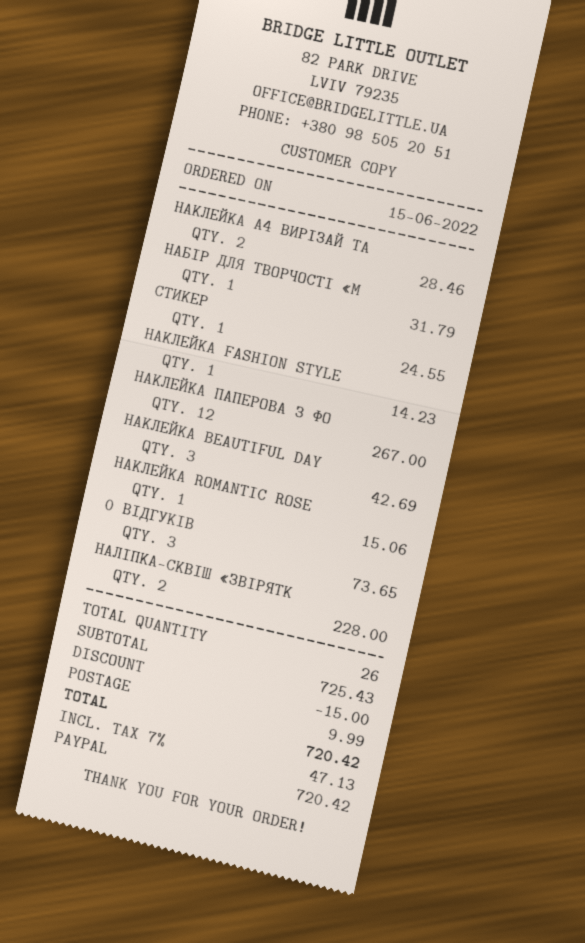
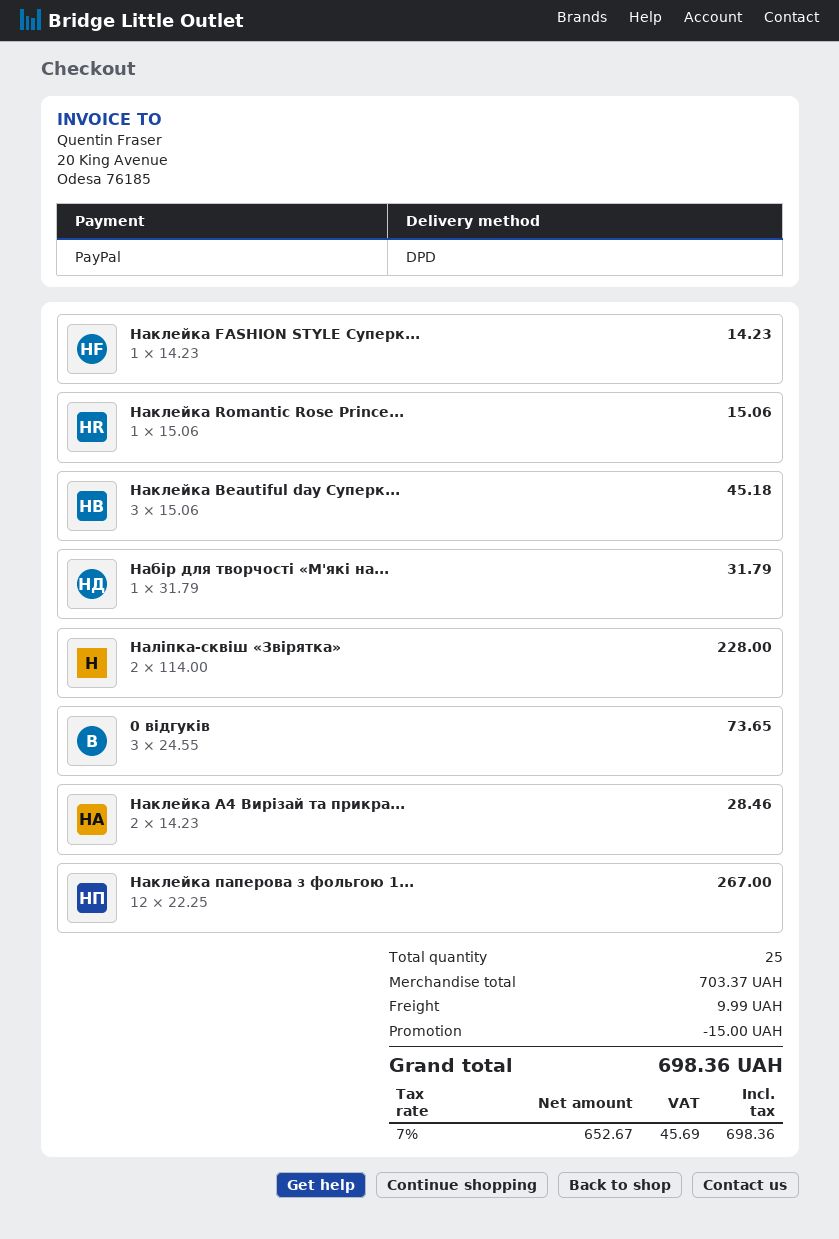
СТИКЕР: 1 for 24.55 -> none
НАКЛЕЙКА BEAUTIFUL DAY: 3 for 42.69 -> 3 for 45.18
total quantity: 26 -> 25
subtotal: 725.43 -> 703.37
tax: 7% = 47.13 -> 7% = 45.69
total: 720.42 -> 698.36

